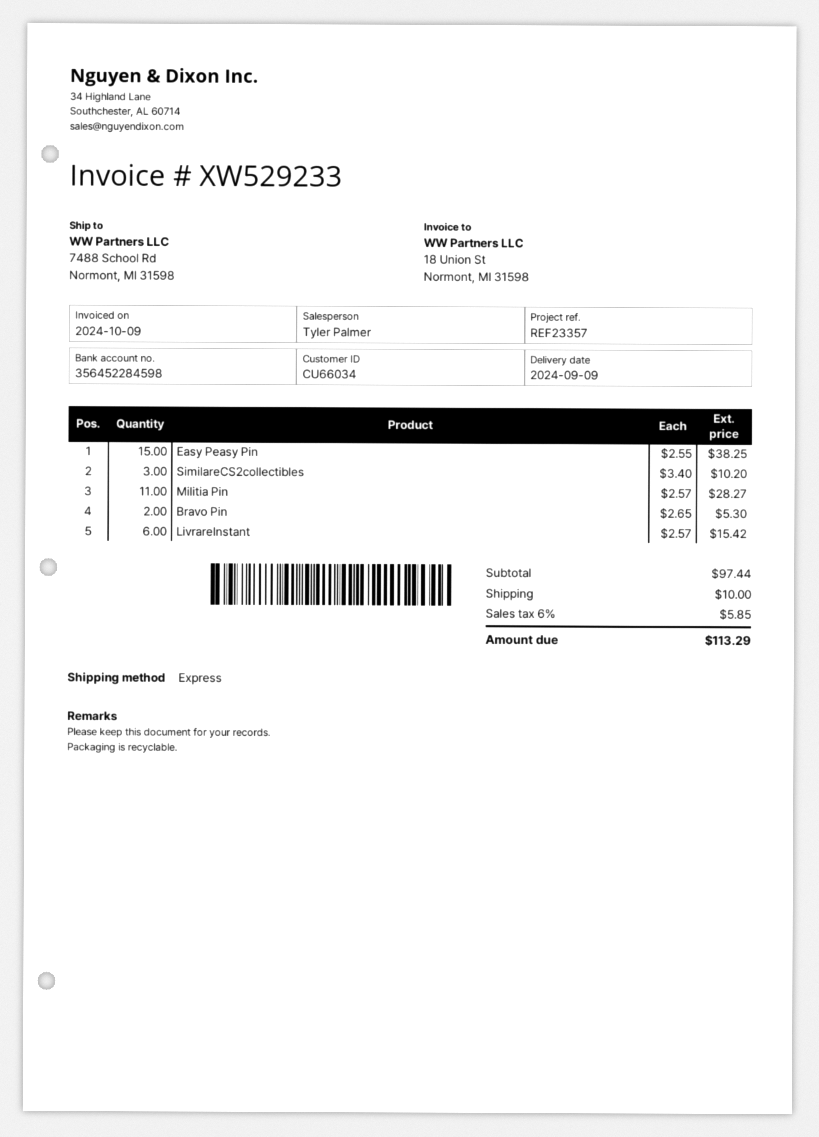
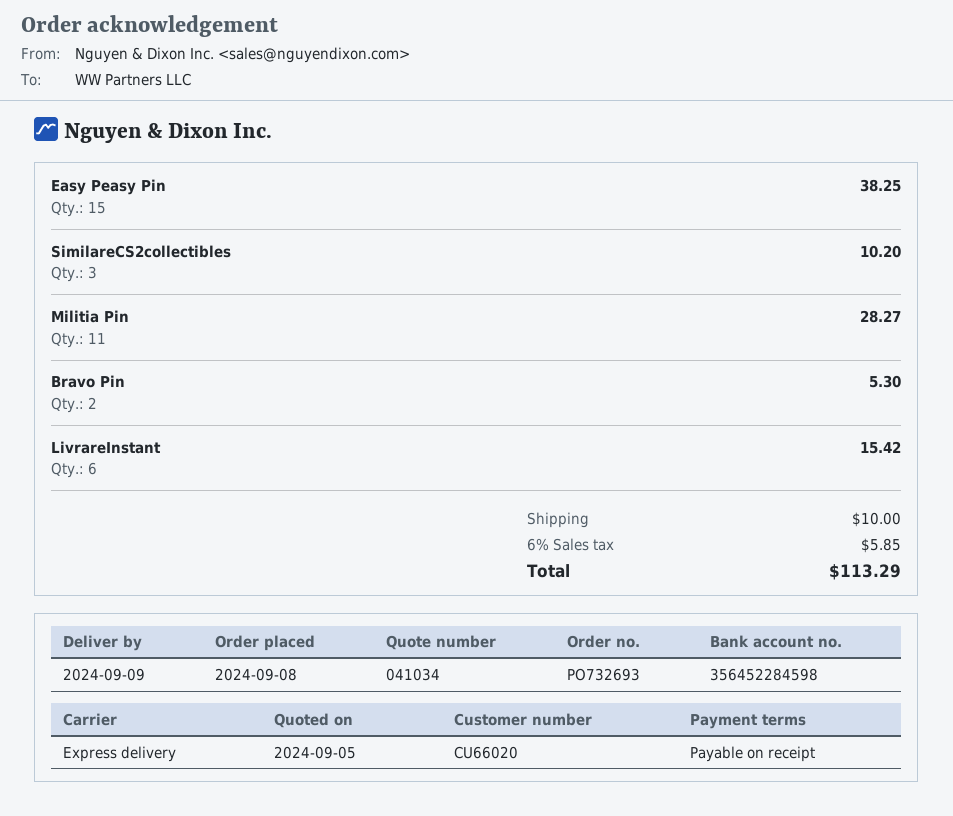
customer number: CU66034 -> CU66020

